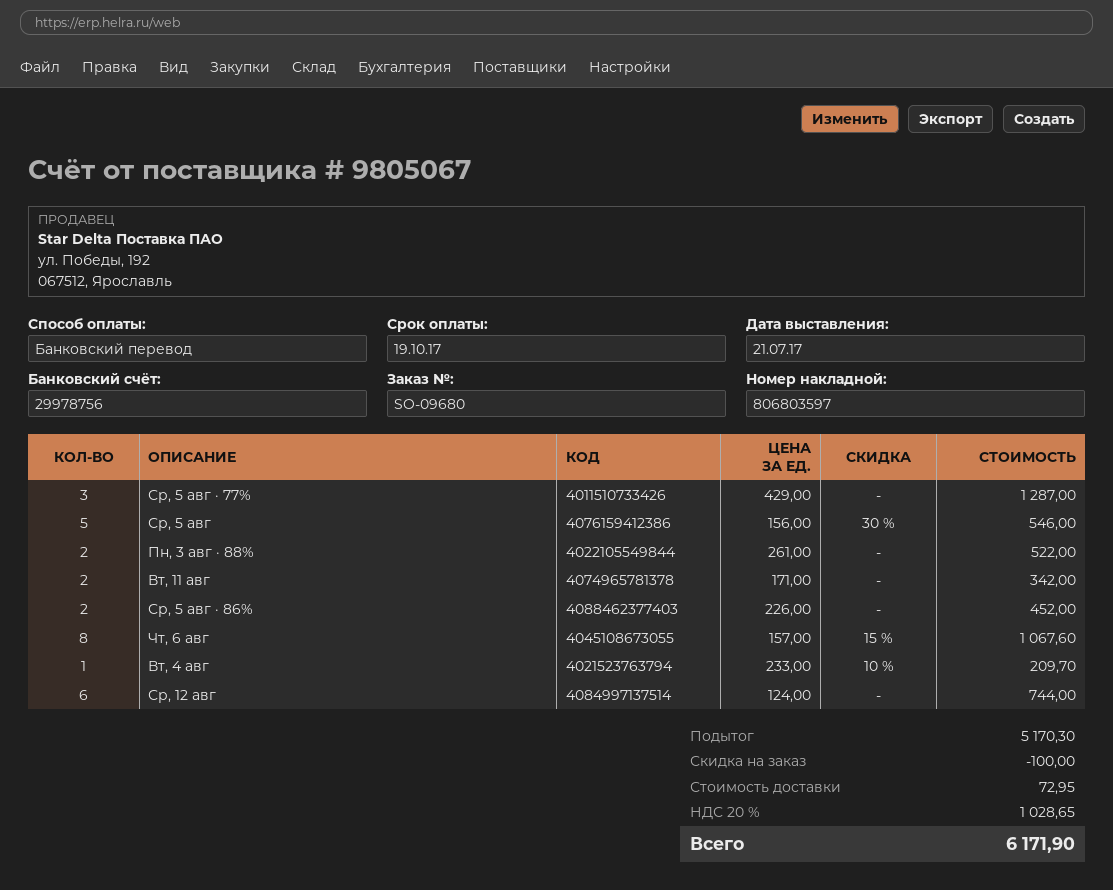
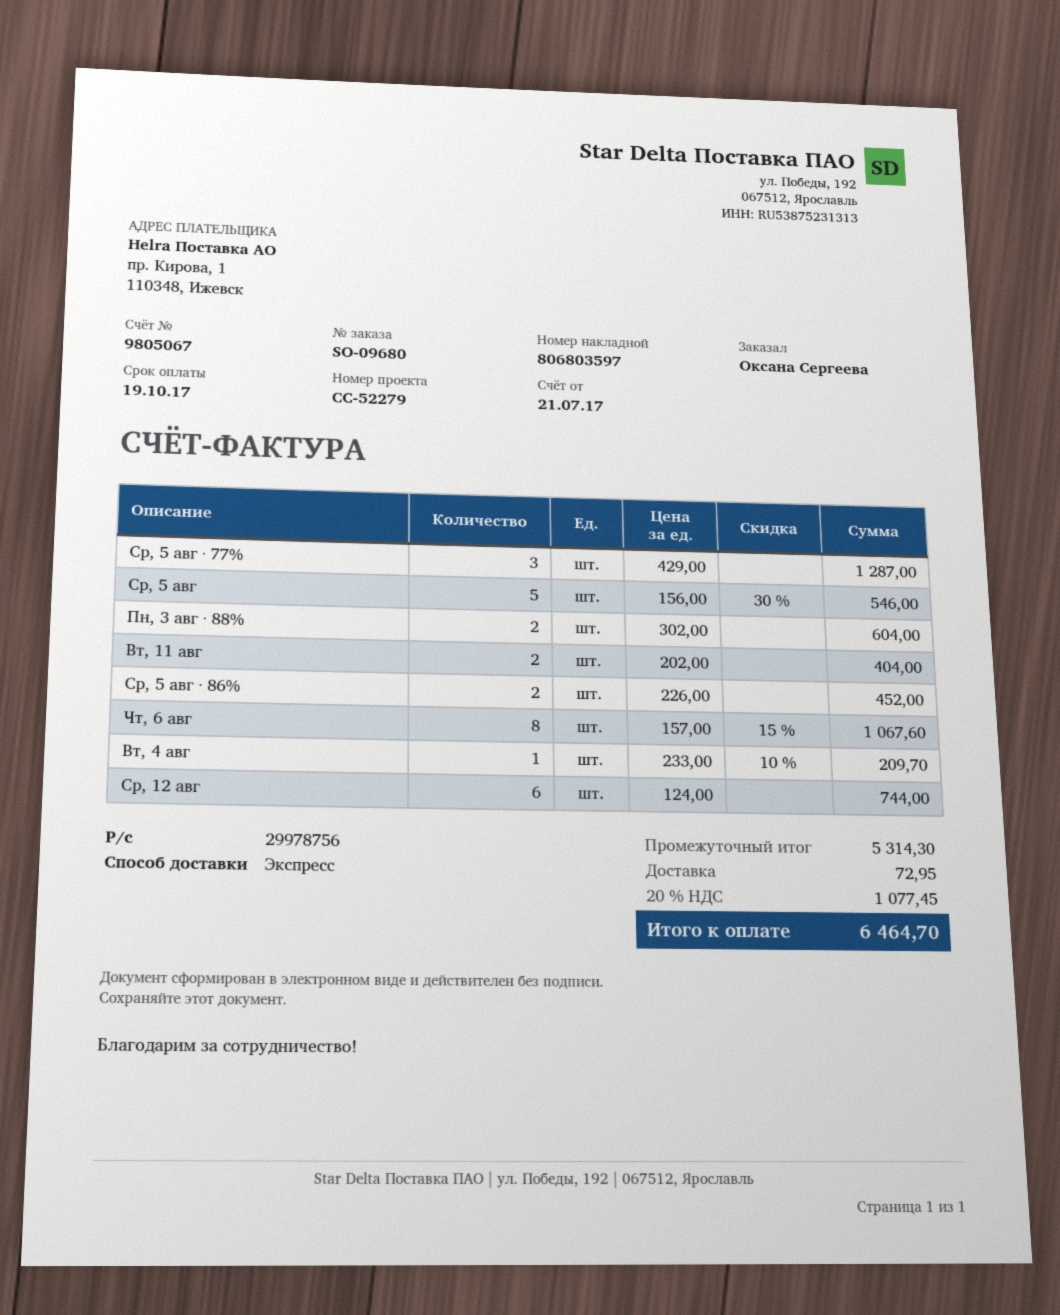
Пн, 3 авг · 88%: 2 x 261.00 = 522.00 -> 2 x 302.00 = 604.00
Вт, 11 авг: 2 x 171.00 = 342.00 -> 2 x 202.00 = 404.00
subtotal: 5170.30 -> 5314.30
discount: 100.00 -> none
tax: 20% = 1028.65 -> 20% = 1077.45
total: 6171.90 -> 6464.70

